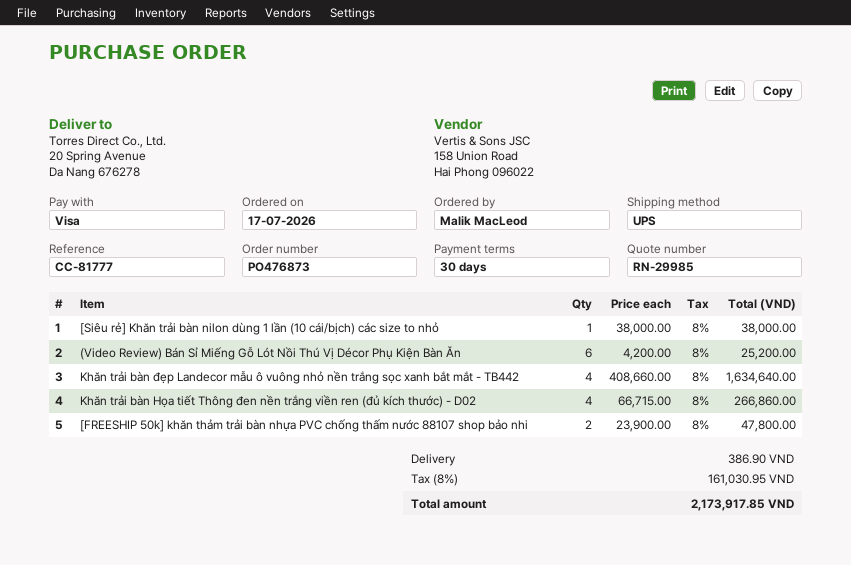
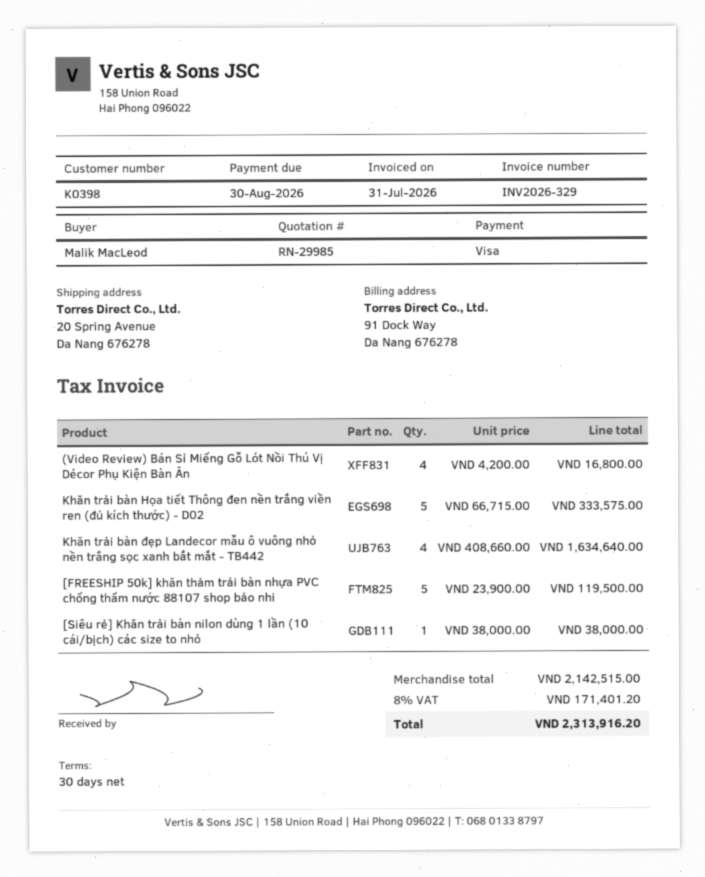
(Video Review) Bán Sỉ Miếng Gỗ Lót Nồi Thú Vị Décor Phụ Kiện Bàn Ăn: 6 x 4200.00 = 25200.00 -> 4 x 4200.00 = 16800.00
Khăn trải bàn Họa tiết Thông đen nền trắng viền ren (đủ kích thước) - D02: 4 x 66715.00 = 266860.00 -> 5 x 66715.00 = 333575.00
[FREESHIP 50k] khăn thảm trải bàn nhựa PVC chống thấm nước 88107 shop bảo nhi: 2 x 23900.00 = 47800.00 -> 5 x 23900.00 = 119500.00
shipping: 386.90 -> none
tax: 8% = 161030.95 -> 8% = 171401.20
total: 2173917.85 -> 2313916.20

